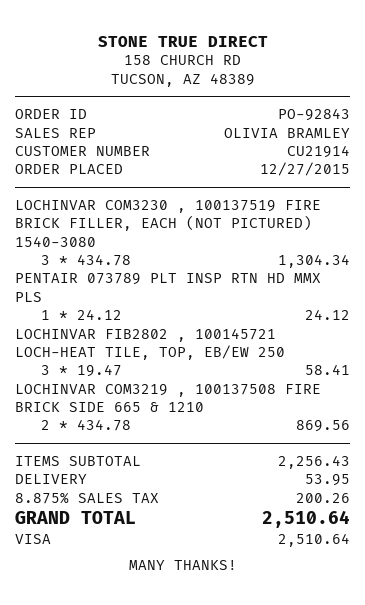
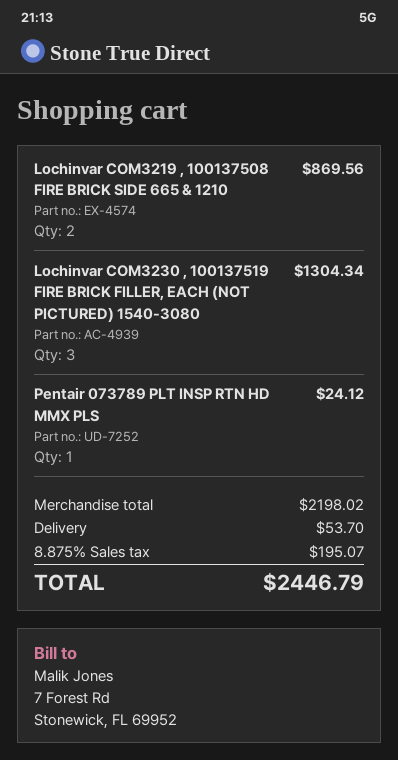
LOCHINVAR FIB2802 , 100145721 LOCH-HEAT TILE, TOP, EB/EW 250: 3 for 58.41 -> none
subtotal: 2256.43 -> 2198.02
shipping: 53.95 -> 53.70
tax: 8.875% = 200.26 -> 8.875% = 195.07
total: 2510.64 -> 2446.79

